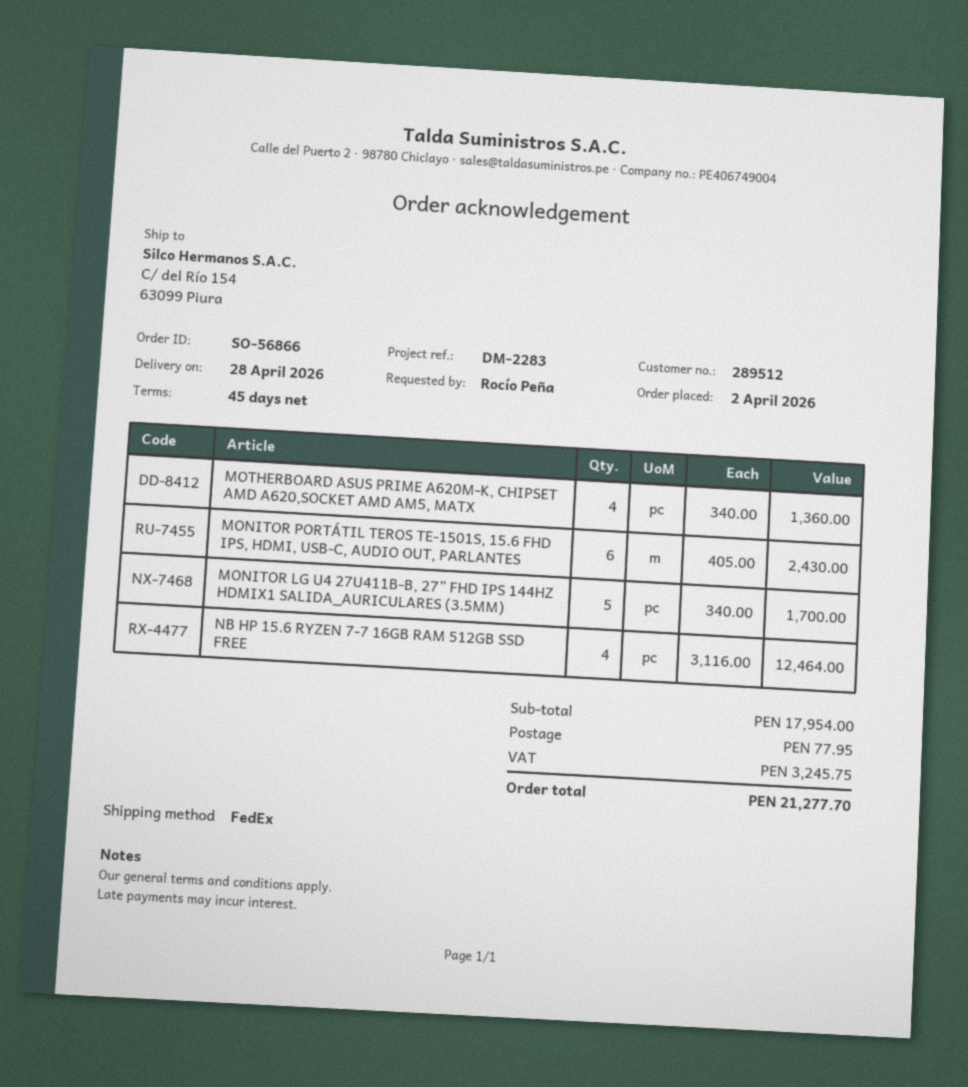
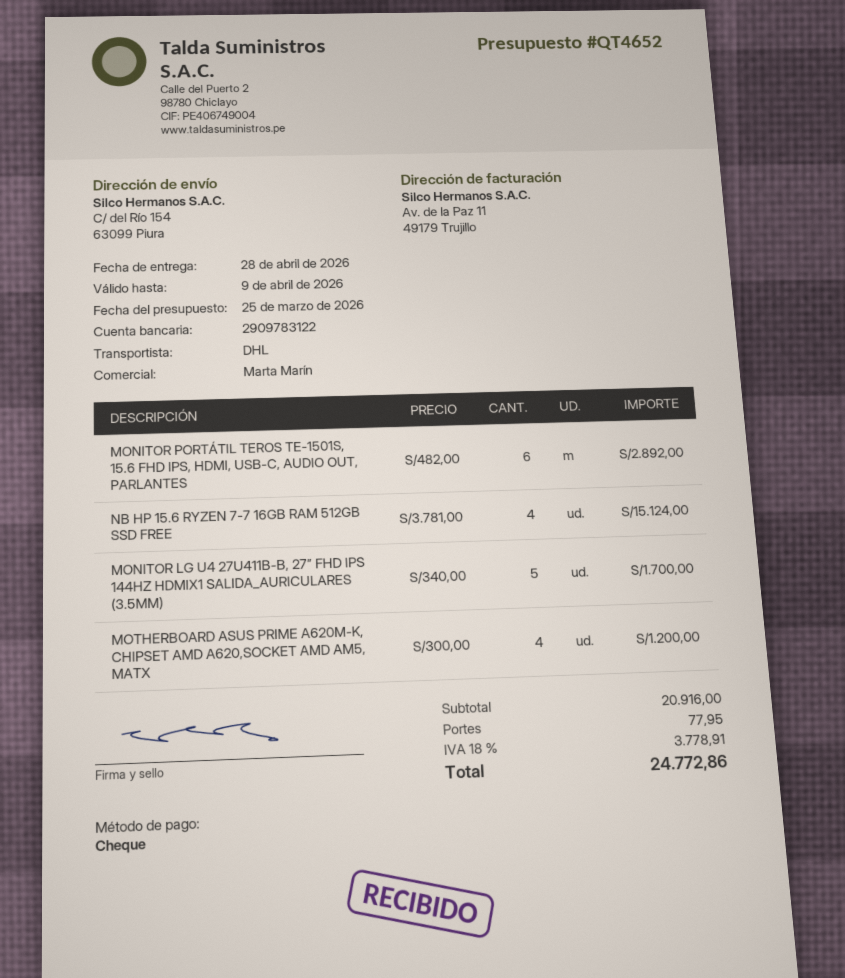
shipping method: FedEx -> DHL
MOTHERBOARD ASUS PRIME A620M-K, CHIPSET AMD A620,SOCKET AMD AM5, MATX: 4 x 340.00 = 1360.00 -> 4 x 300.00 = 1200.00
MONITOR PORTÁTIL TEROS TE-1501S, 15.6 FHD IPS, HDMI, USB-C, AUDIO OUT, PARLANTES: 6 x 405.00 = 2430.00 -> 6 x 482.00 = 2892.00
NB HP 15.6 RYZEN 7-7 16GB RAM 512GB SSD FREE: 4 x 3116.00 = 12464.00 -> 4 x 3781.00 = 15124.00
subtotal: 17954.00 -> 20916.00
tax: 3245.75 -> 3778.91
total: 21277.70 -> 24772.86

